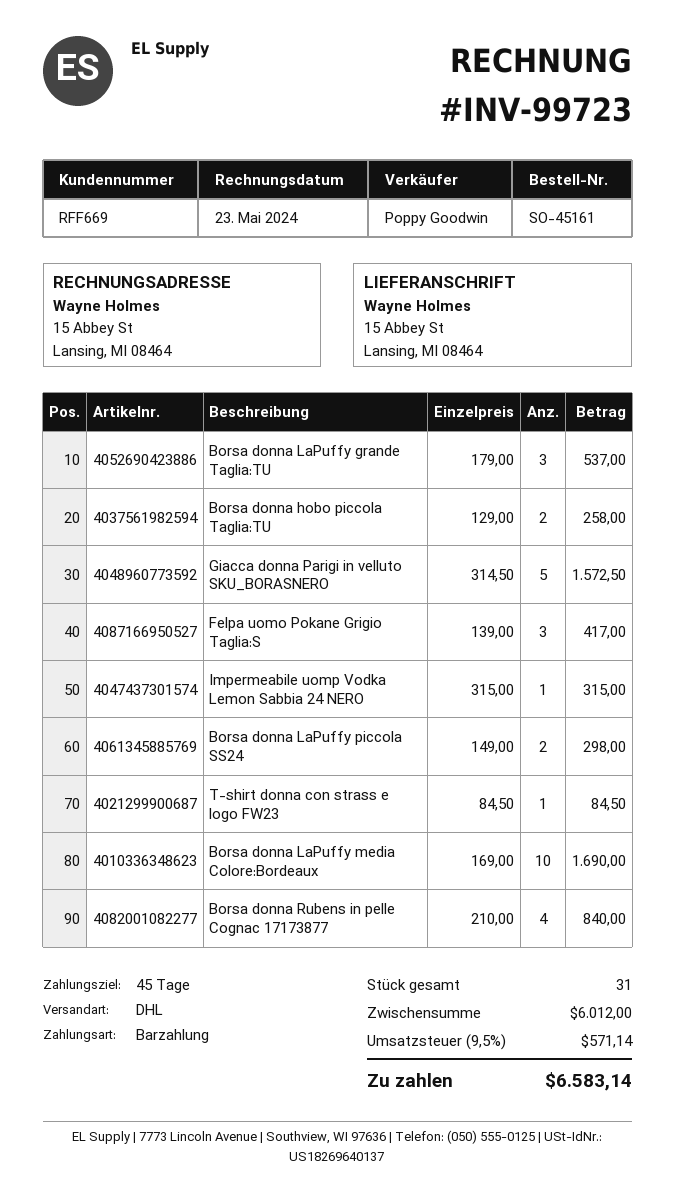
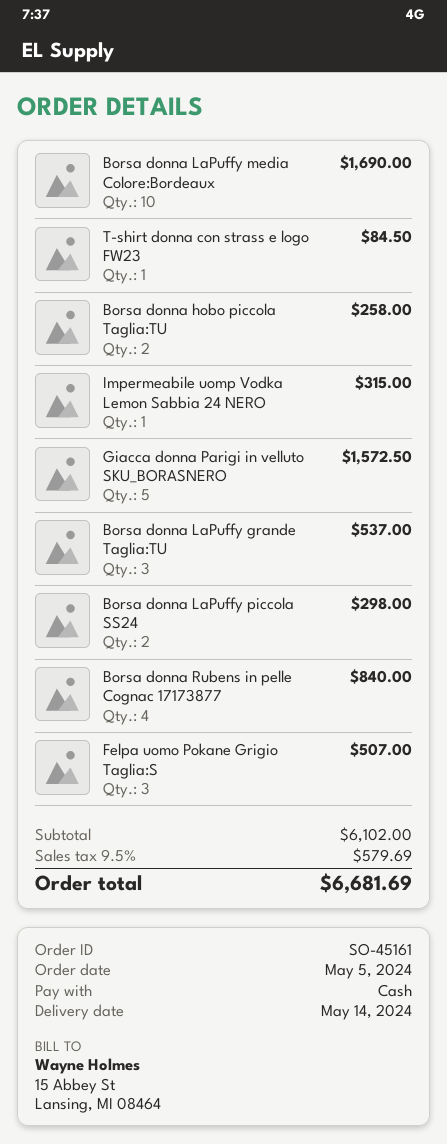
Felpa uomo Pokane Grigio Taglia:S: 3 for 417.00 -> 3 for 507.00
subtotal: 6012.00 -> 6102.00
tax: 9.5% = 571.14 -> 9.5% = 579.69
total: 6583.14 -> 6681.69

